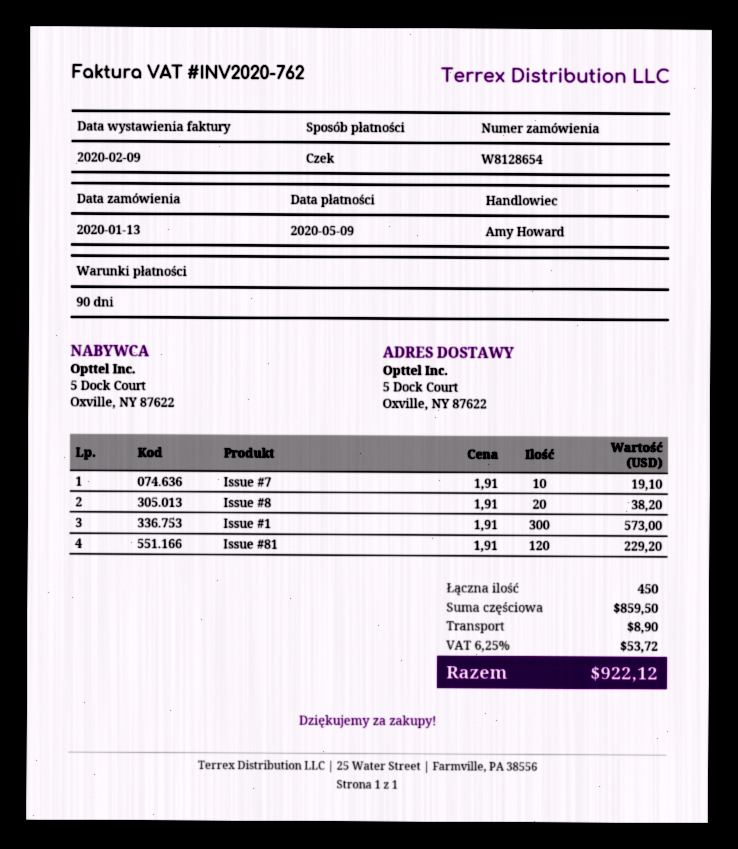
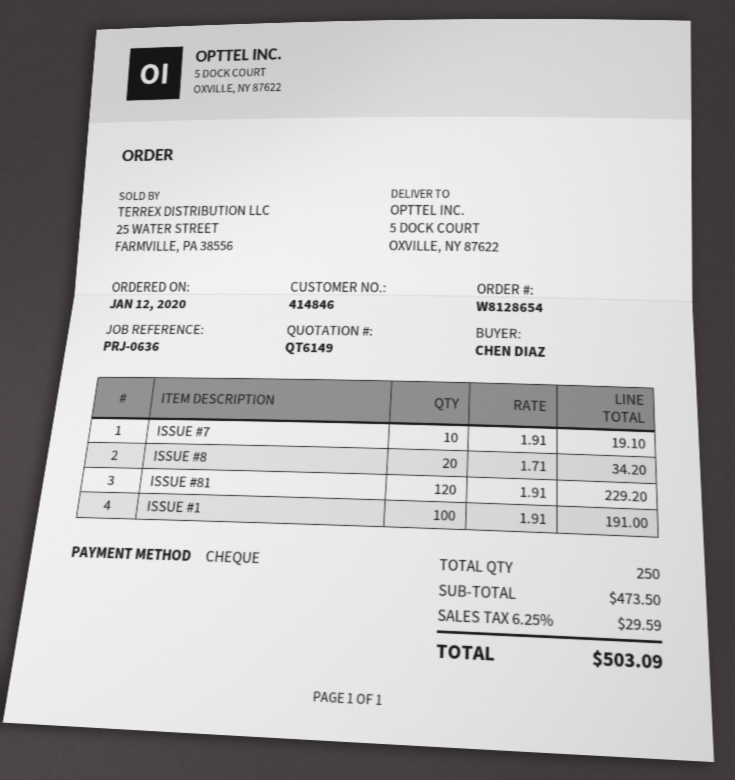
order date: 2020-01-13 -> 2020-01-12
Issue #8: 20 x 1.91 = 38.20 -> 20 x 1.71 = 34.20
Issue #1: 300 x 1.91 = 573.00 -> 100 x 1.91 = 191.00
total quantity: 450 -> 250
subtotal: 859.50 -> 473.50
shipping: 8.90 -> none
tax: 6.25% = 53.72 -> 6.25% = 29.59
total: 922.12 -> 503.09

